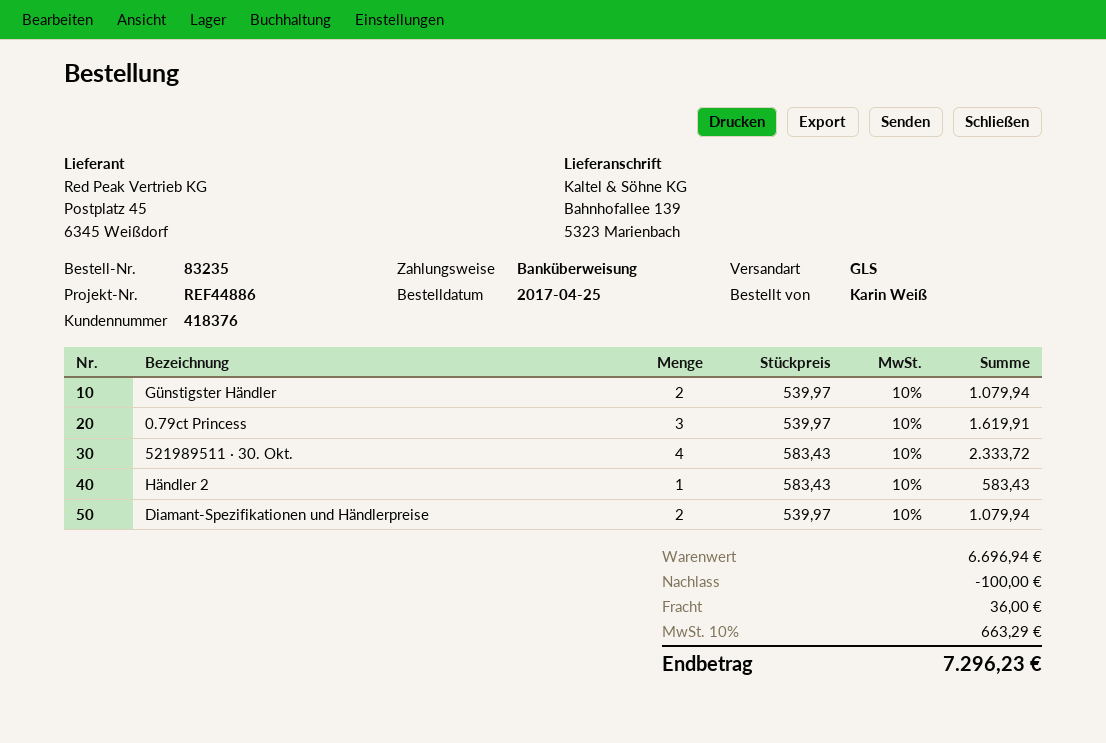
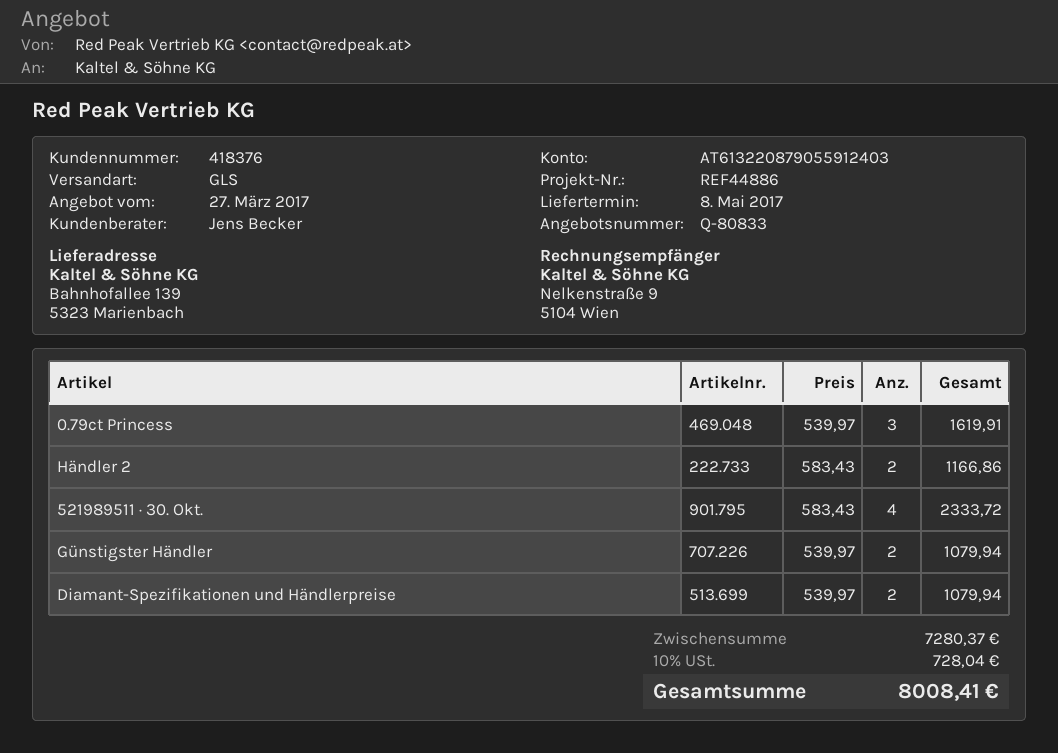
Händler 2: 1 x 583.43 = 583.43 -> 2 x 583.43 = 1166.86
subtotal: 6696.94 -> 7280.37
discount: 100.00 -> none
shipping: 36.00 -> none
tax: 10% = 663.29 -> 10% = 728.04
total: 7296.23 -> 8008.41

